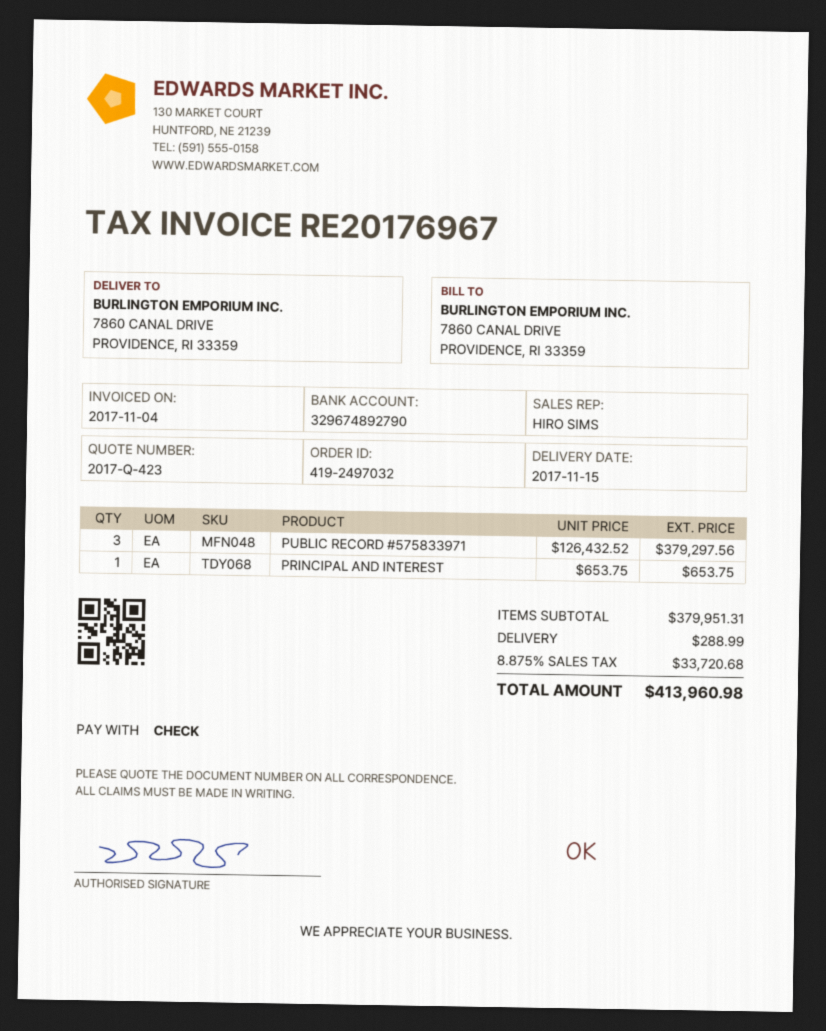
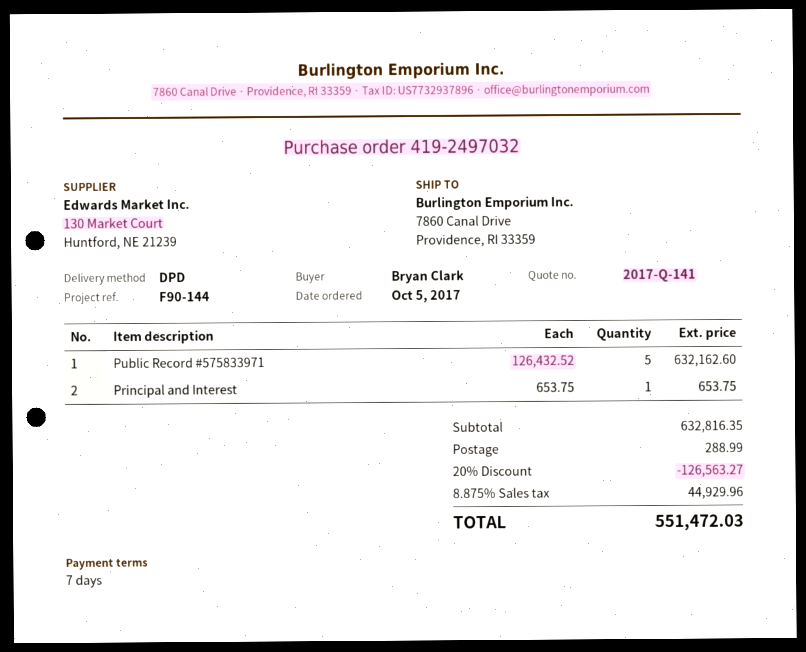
quote number: 2017-Q-423 -> 2017-Q-141
PUBLIC RECORD #575833971: 3 x 126432.52 = 379297.56 -> 5 x 126432.52 = 632162.60
subtotal: 379951.31 -> 632816.35
discount: none -> 20% = 126563.27
tax: 8.875% = 33720.68 -> 8.875% = 44929.96
total: 413960.98 -> 551472.03

